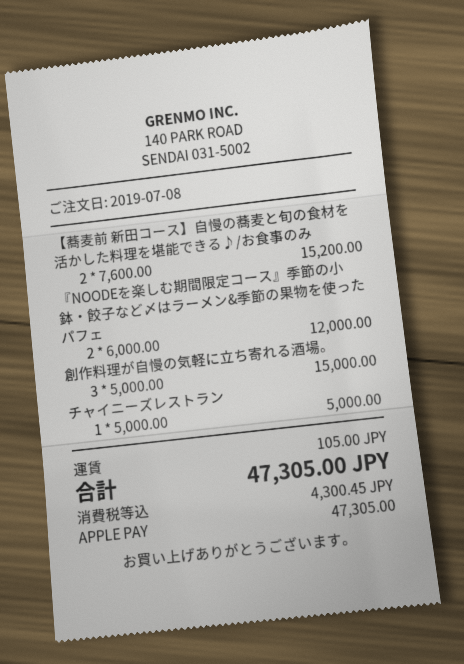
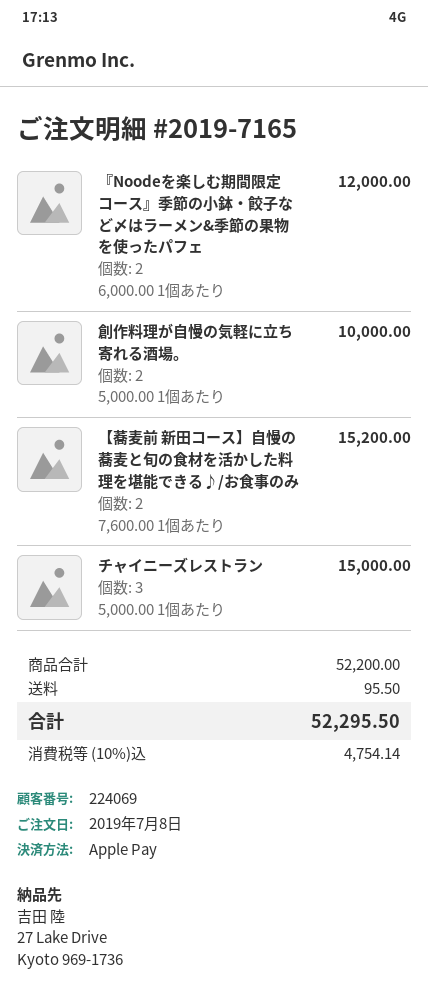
創作料理が自慢の気軽に立ち寄れる酒場。: 3 x 5000.00 = 15000.00 -> 2 x 5000.00 = 10000.00
チャイニーズレストラン: 1 x 5000.00 = 5000.00 -> 3 x 5000.00 = 15000.00
shipping: 105.00 -> 95.50
tax: 4300.45 -> 4754.14
total: 47305.00 -> 52295.50

